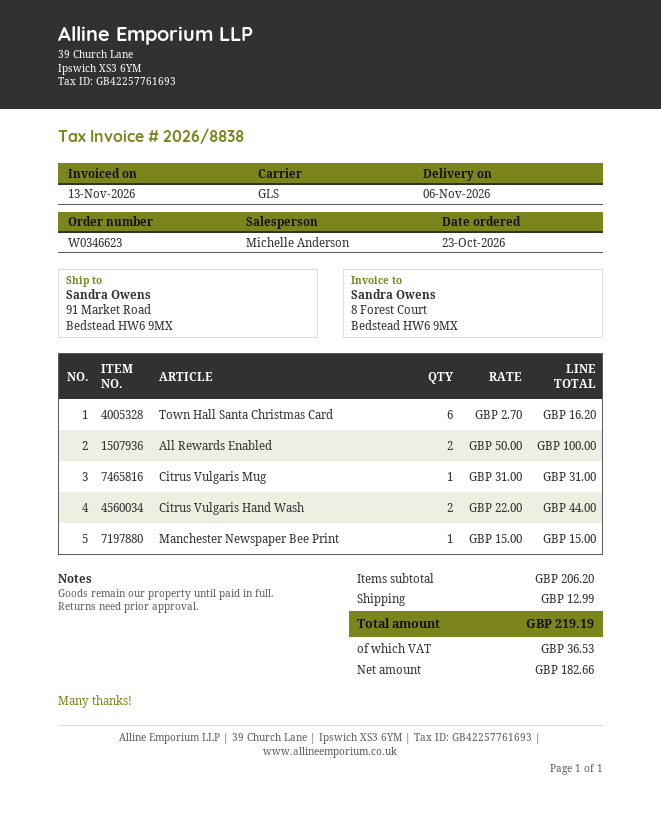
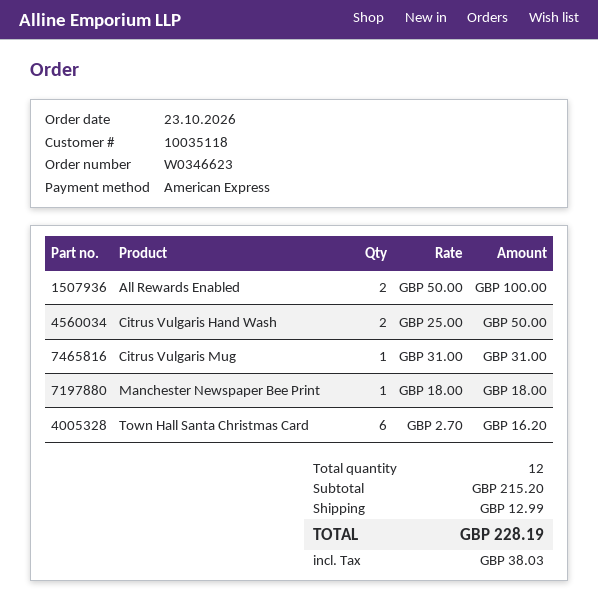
Citrus Vulgaris Hand Wash: 2 x 22.00 = 44.00 -> 2 x 25.00 = 50.00
Manchester Newspaper Bee Print: 1 x 15.00 = 15.00 -> 1 x 18.00 = 18.00
subtotal: 206.20 -> 215.20
tax: 36.53 -> 38.03
total: 219.19 -> 228.19

